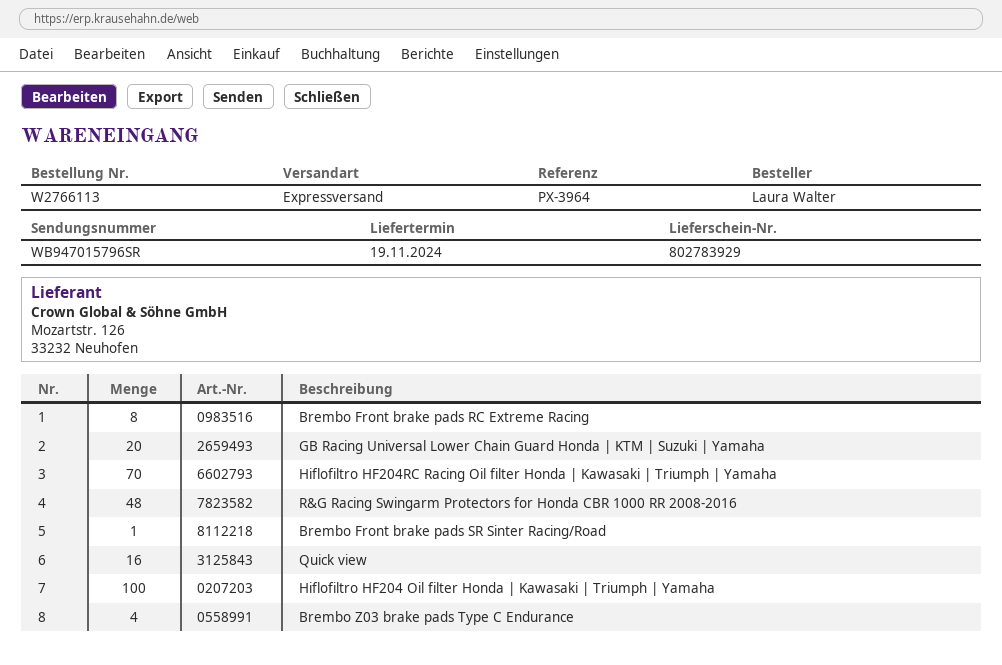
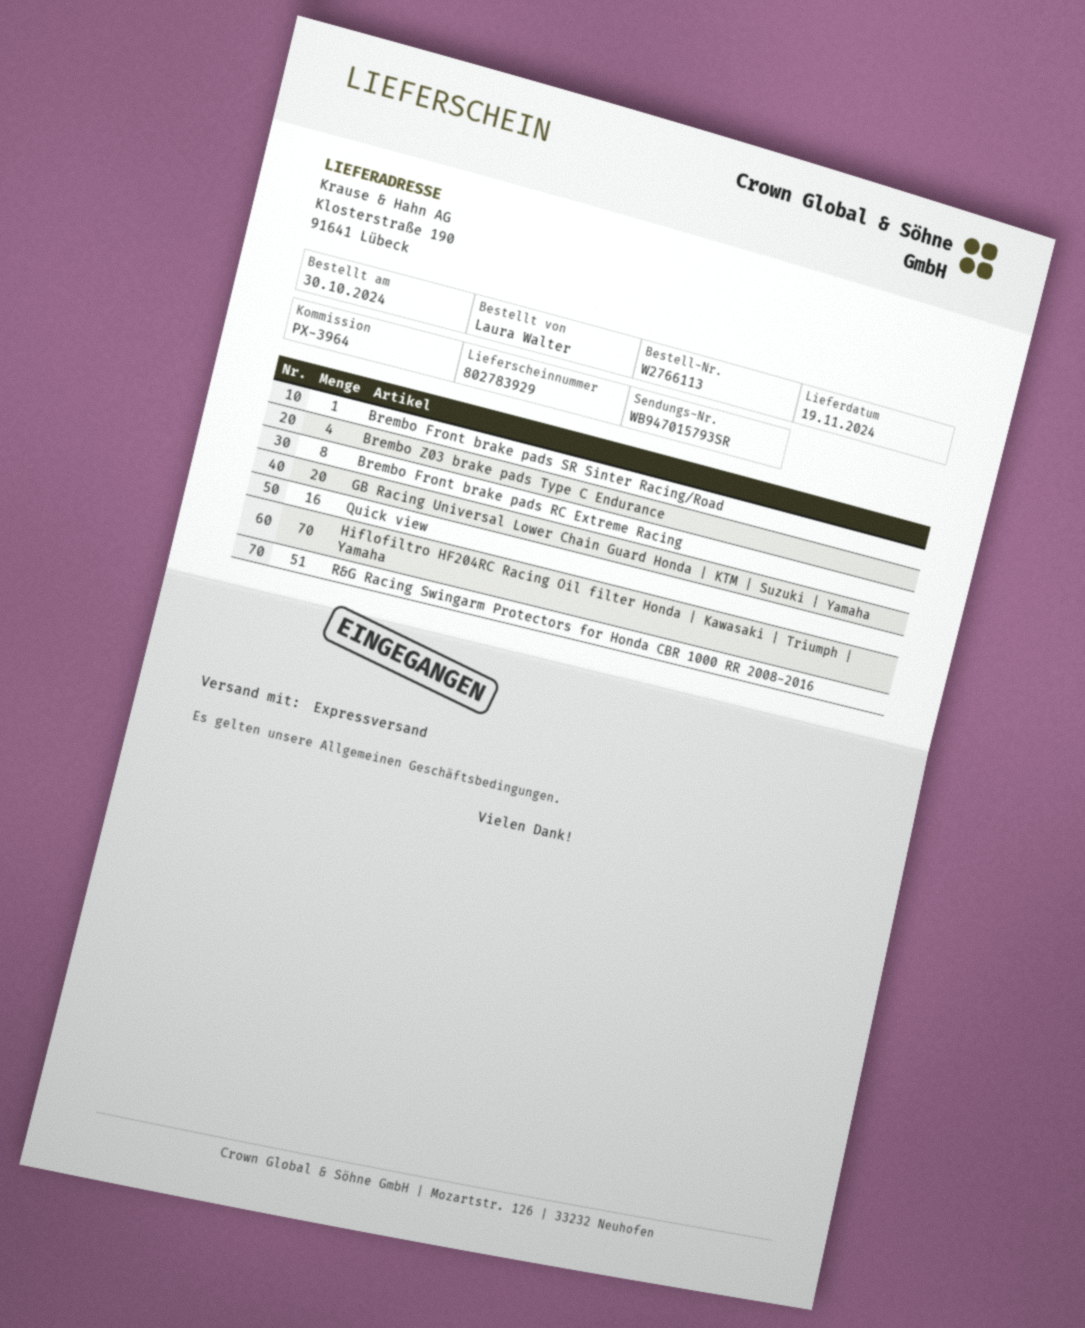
tracking number: WB947015796SR -> WB947015793SR
R&G Racing Swingarm Protectors for Honda CBR 1000 RR 2008-2016: 48 -> 51
Hiflofiltro HF204 Oil filter Honda | Kawasaki | Triumph | Yamaha: 100 -> none

